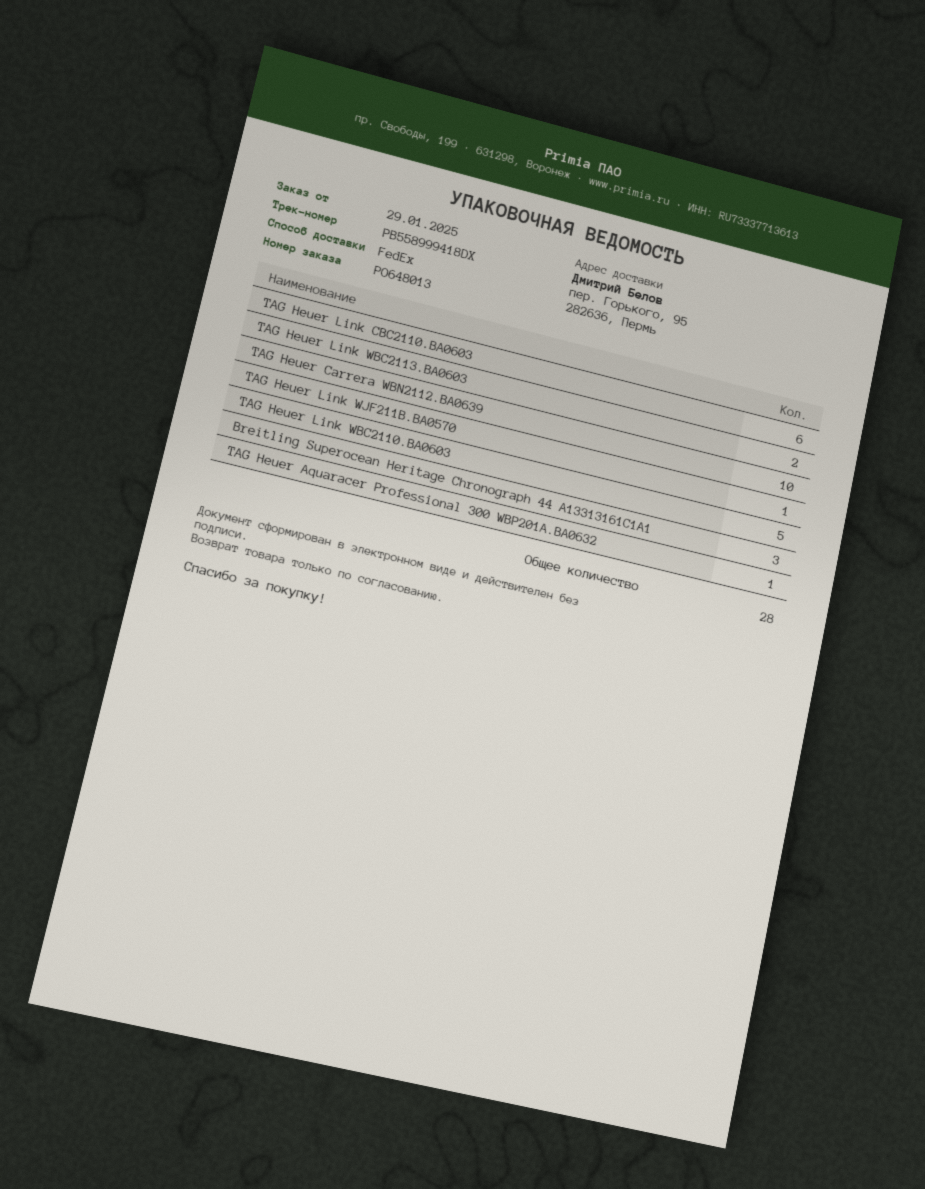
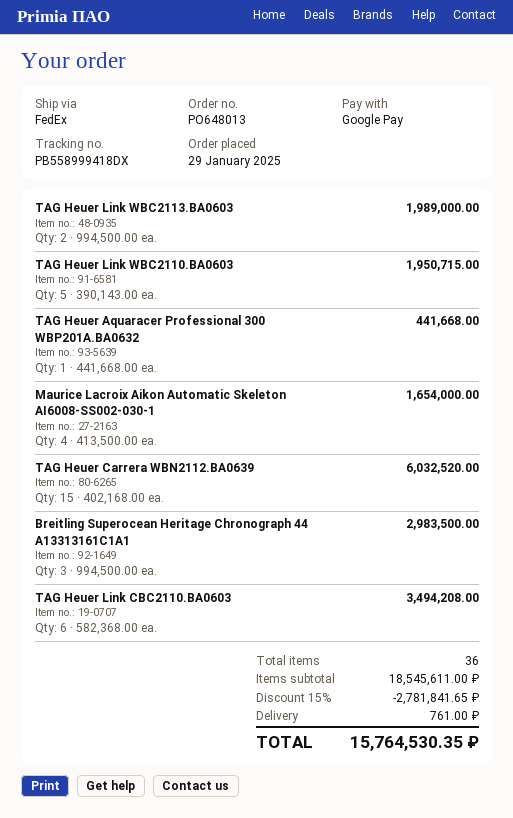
TAG Heuer Carrera WBN2112.BA0639: 10 -> 15
TAG Heuer Link WJF211B.BA0570: 1 -> none
Maurice Lacroix Aikon Automatic Skeleton AI6008-SS002-030-1: none -> 4
total quantity: 28 -> 36

